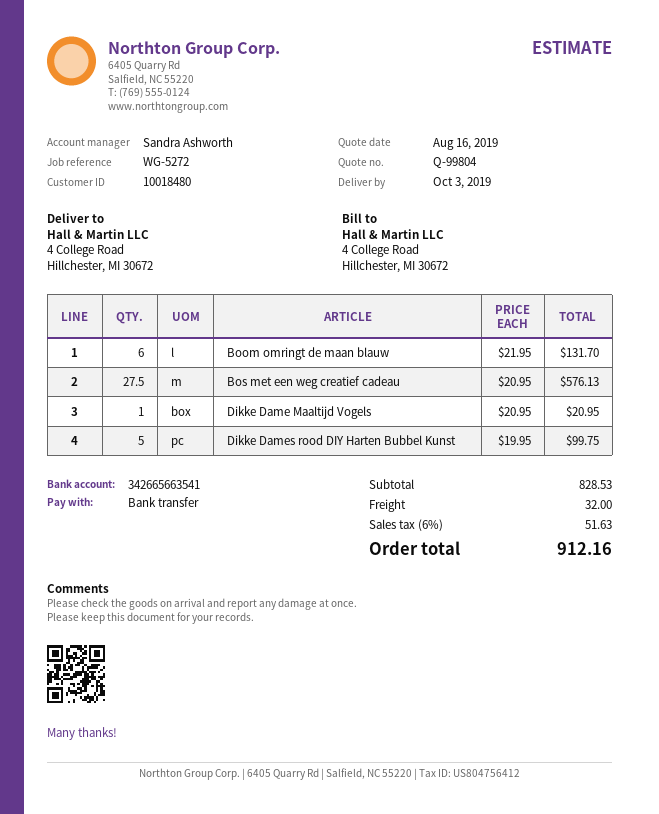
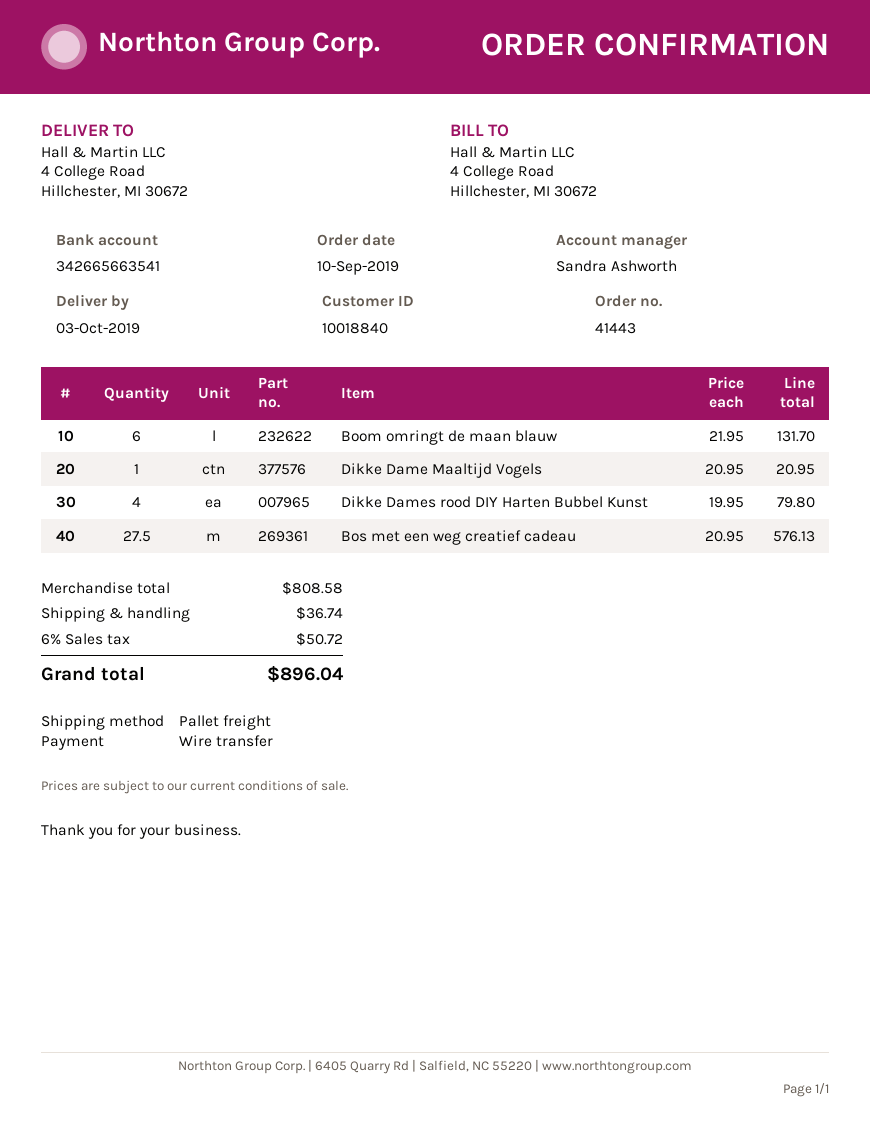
customer number: 10018480 -> 10018840
Dikke Dames rood DIY Harten Bubbel Kunst: 5 x 19.95 = 99.75 -> 4 x 19.95 = 79.80
subtotal: 828.53 -> 808.58
shipping: 32.00 -> 36.74
tax: 6% = 51.63 -> 6% = 50.72
total: 912.16 -> 896.04

